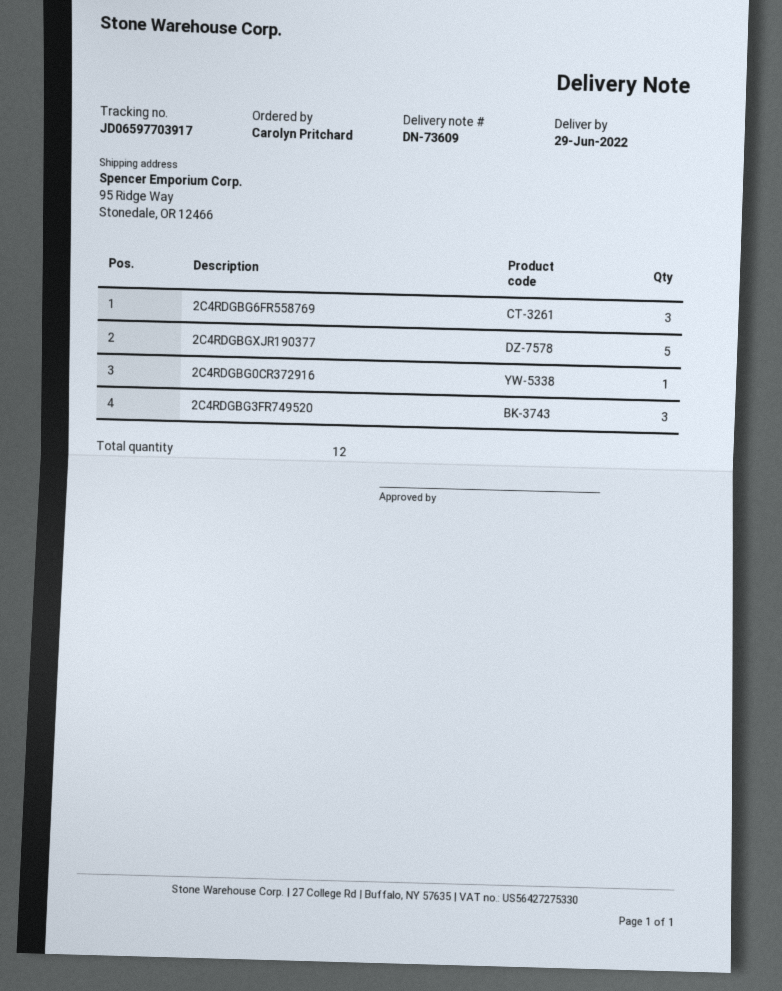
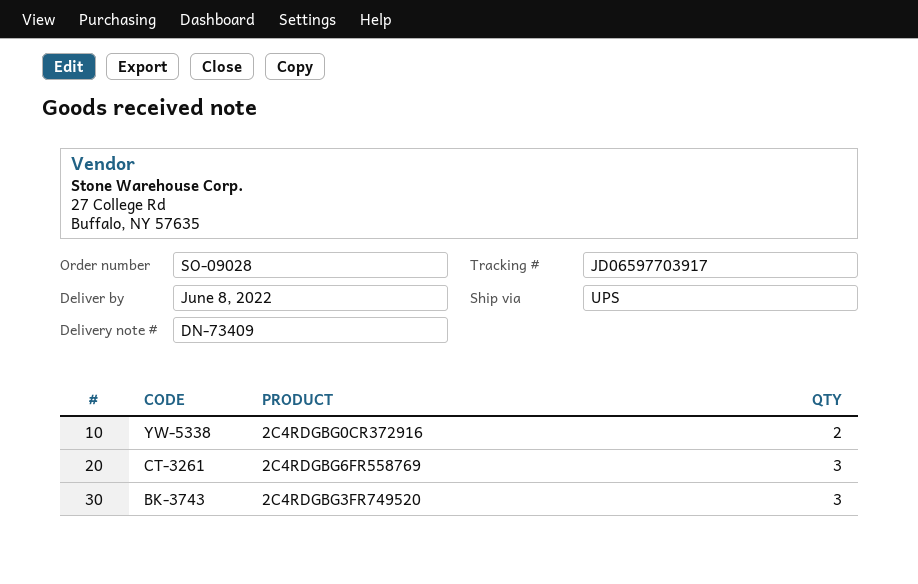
delivery note number: DN-73609 -> DN-73409
delivery date: 2022-06-29 -> 2022-06-08
2C4RDGBGXJR190377: 5 -> none
2C4RDGBG0CR372916: 1 -> 2

